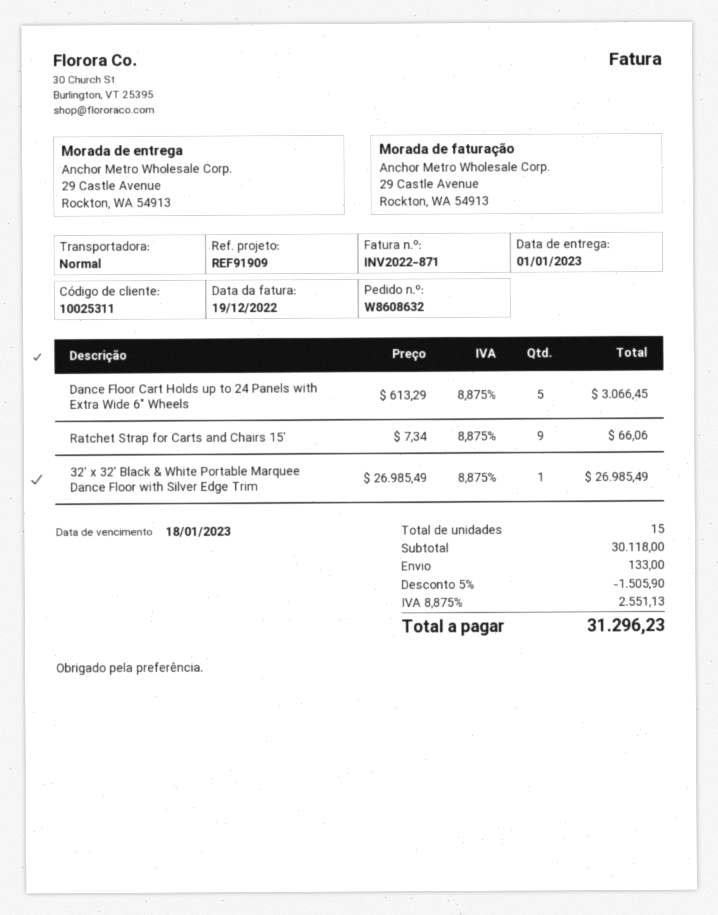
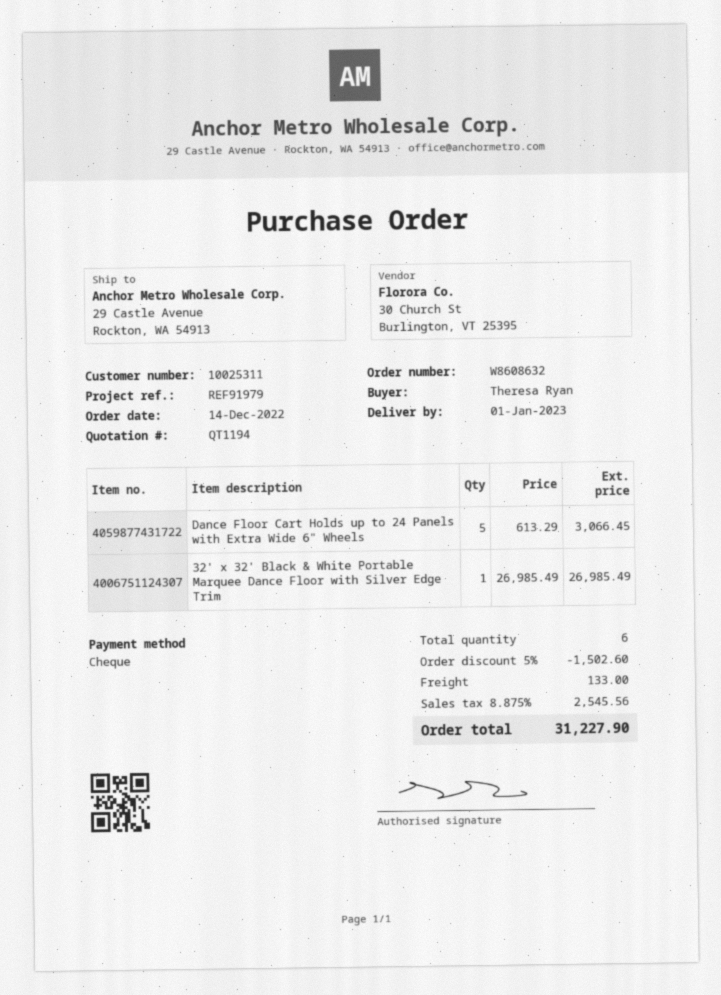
reference: REF91909 -> REF91979
Ratchet Strap for Carts and Chairs 15': 9 x 7.34 = 66.06 -> none
total quantity: 15 -> 6
discount: 5% = 1505.90 -> 5% = 1502.60
tax: 8.875% = 2551.13 -> 8.875% = 2545.56
total: 31296.23 -> 31227.90

